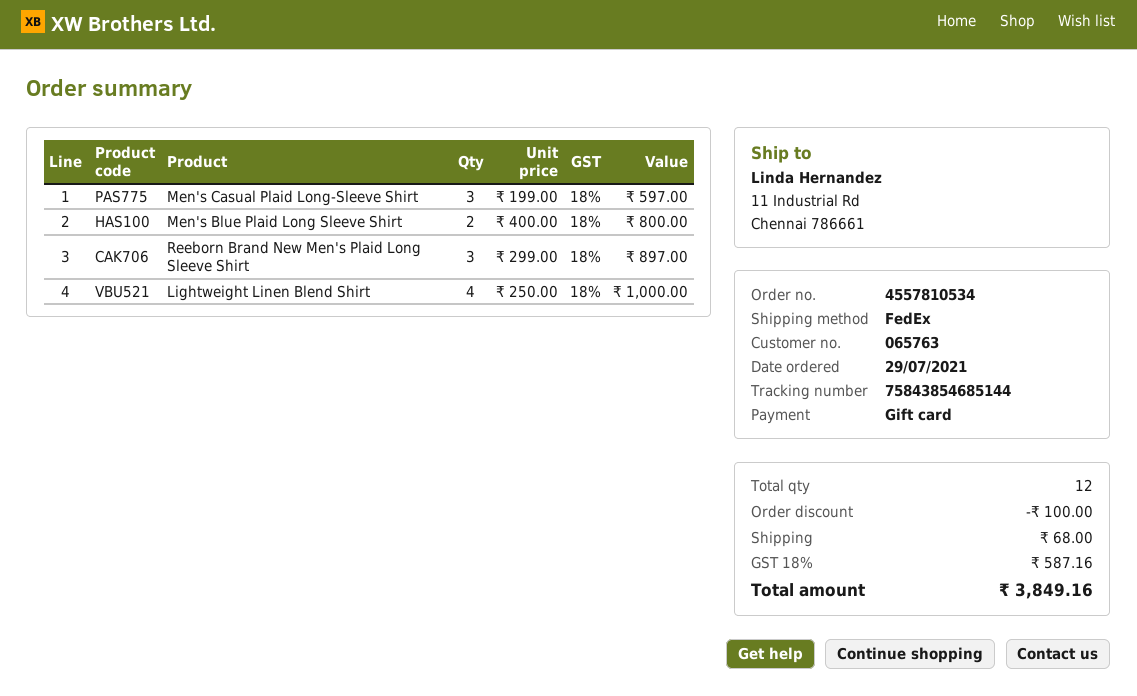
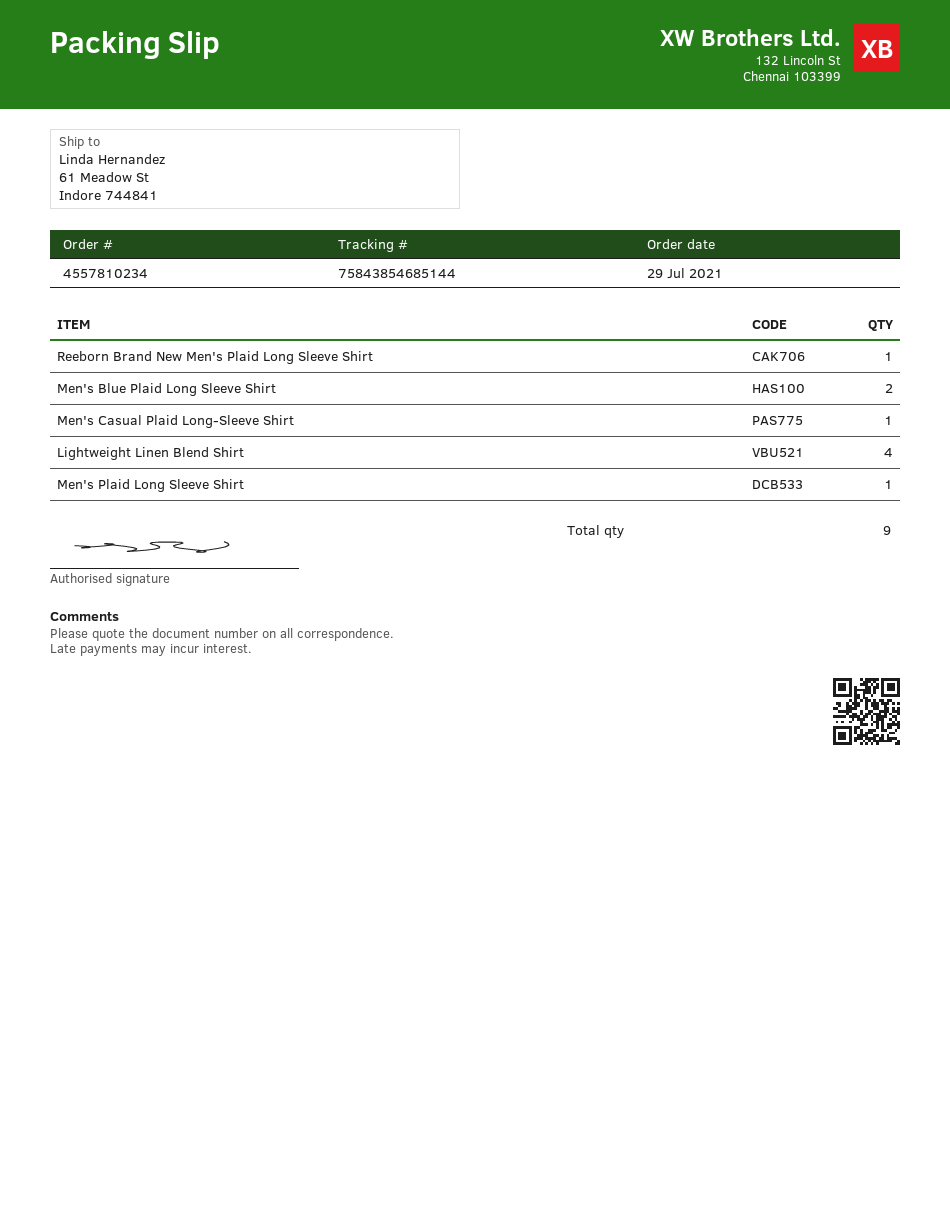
order number: 4557810534 -> 4557810234
ship to: 11 Industrial Rd, Chennai 786661 -> 61 Meadow St, Indore 744841
Men's Casual Plaid Long-Sleeve Shirt: 3 -> 1
Reeborn Brand New Men's Plaid Long Sleeve Shirt: 3 -> 1
Men's Plaid Long Sleeve Shirt: none -> 1
total quantity: 12 -> 9

